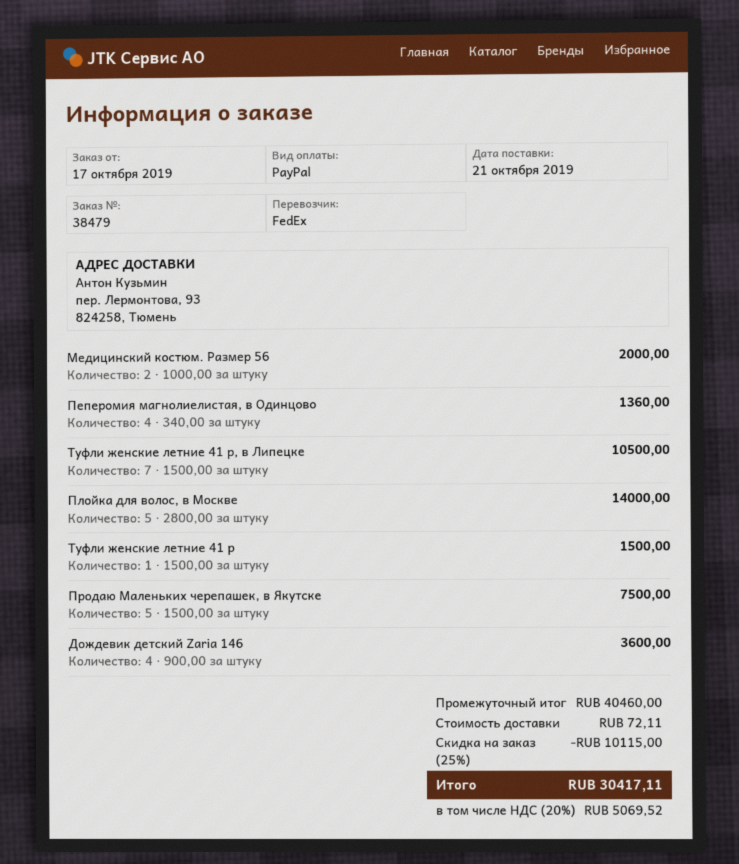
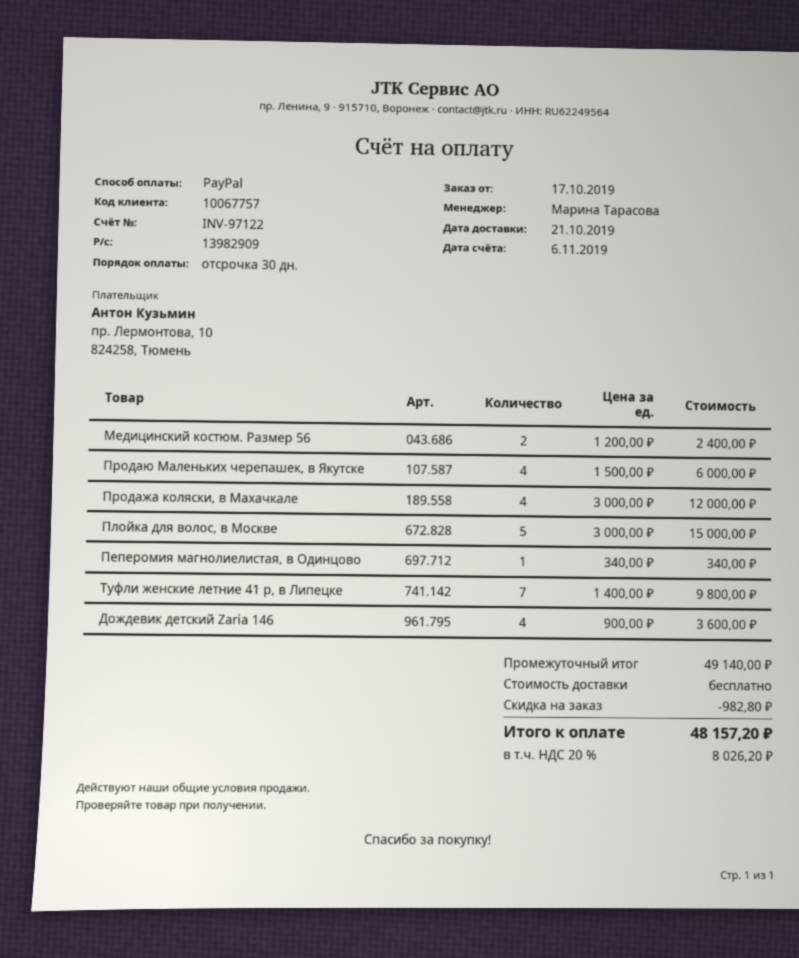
Медицинский костюм. Размер 56: 2 x 1000.00 = 2000.00 -> 2 x 1200.00 = 2400.00
Пеперомия магнолиелистая, в Одинцово: 4 x 340.00 = 1360.00 -> 1 x 340.00 = 340.00
Туфли женские летние 41 р, в Липецке: 7 x 1500.00 = 10500.00 -> 7 x 1400.00 = 9800.00
Плойка для волос, в Москве: 5 x 2800.00 = 14000.00 -> 5 x 3000.00 = 15000.00
Туфли женские летние 41 р: 1 x 1500.00 = 1500.00 -> none
Продаю Маленьких черепашек, в Якутске: 5 x 1500.00 = 7500.00 -> 4 x 1500.00 = 6000.00
Продажа коляски, в Махачкале: none -> 4 x 3000.00 = 12000.00
subtotal: 40460.00 -> 49140.00
discount: 10115.00 -> 982.80
shipping: 72.11 -> 0.00
tax: 20% = 5069.52 -> 20% = 8026.20
total: 30417.11 -> 48157.20

